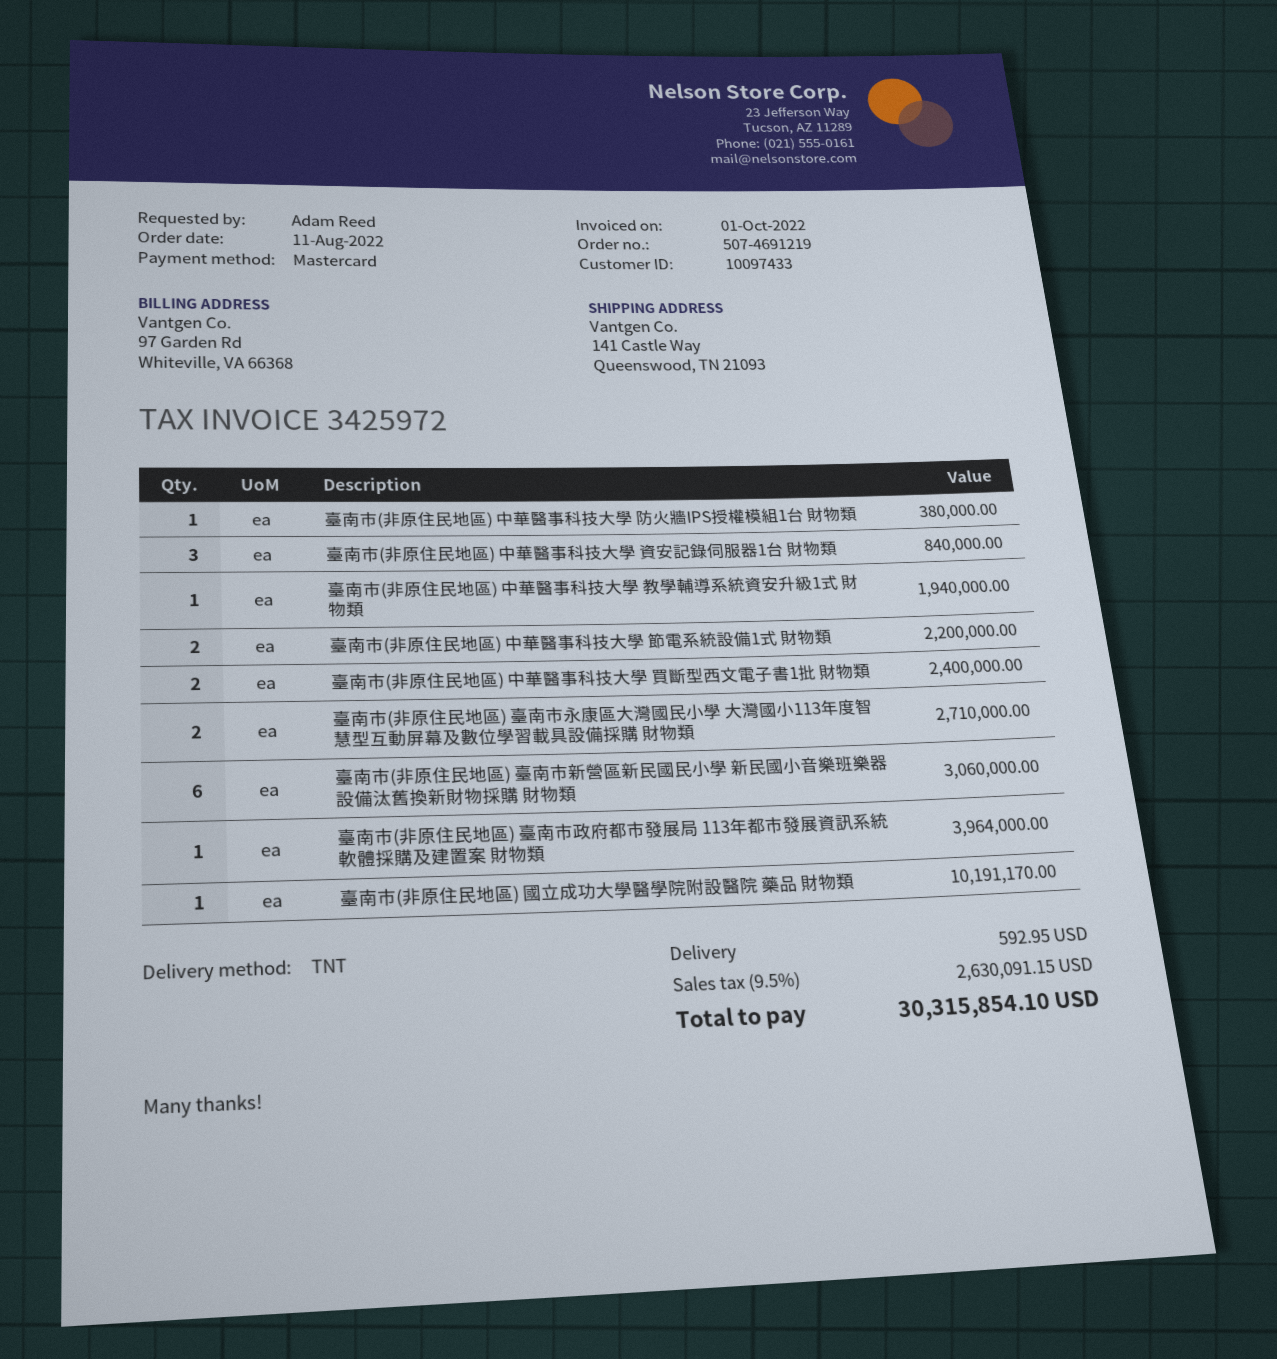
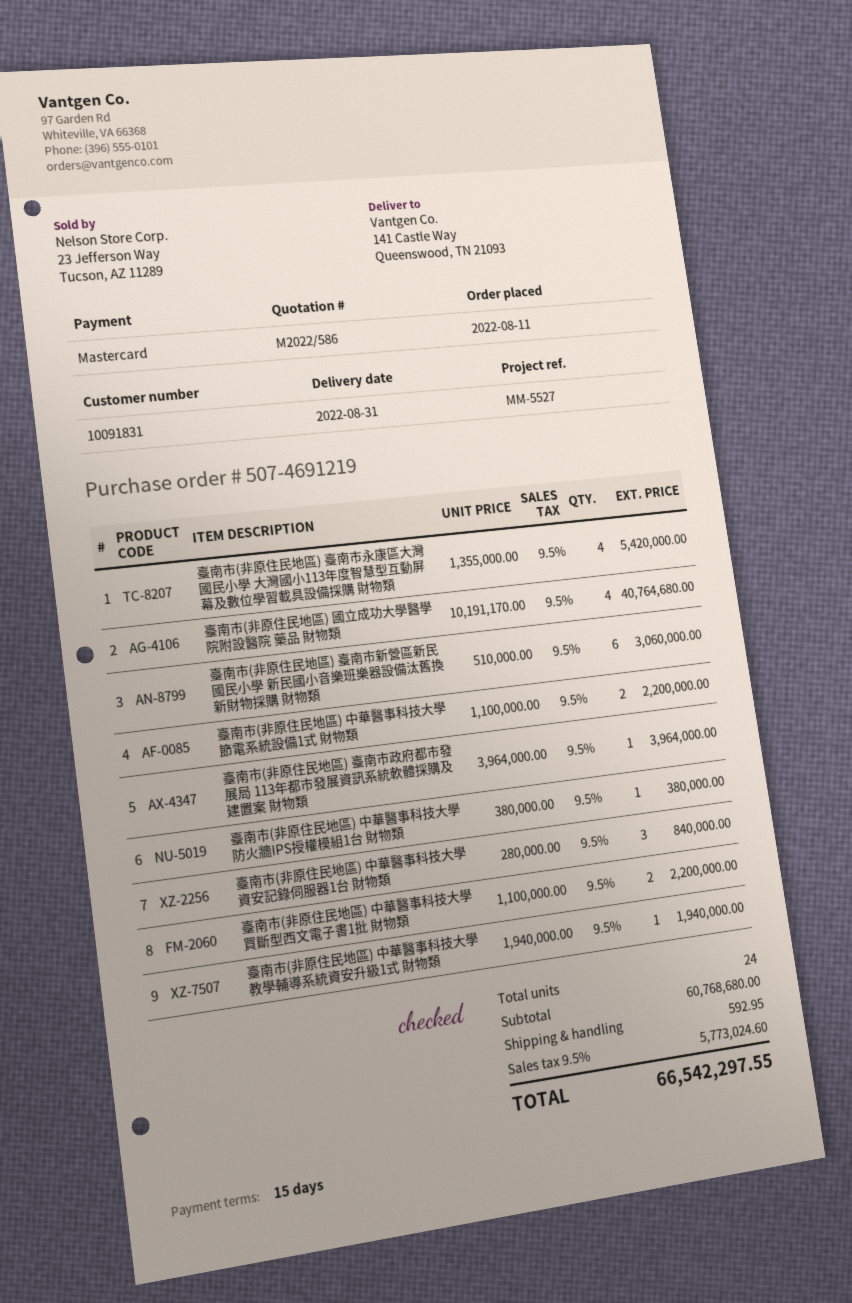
customer number: 10097433 -> 10091831
臺南市(非原住民地區) 中華醫事科技大學 買斷型西文電子書1批 財物類: 2 for 2400000.00 -> 2 for 2200000.00
臺南市(非原住民地區) 臺南市永康區大灣國民小學 大灣國小113年度智慧型互動屏幕及數位學習載具設備採購 財物類: 2 for 2710000.00 -> 4 for 5420000.00
臺南市(非原住民地區) 國立成功大學醫學院附設醫院 藥品 財物類: 1 for 10191170.00 -> 4 for 40764680.00
tax: 9.5% = 2630091.15 -> 9.5% = 5773024.60
total: 30315854.10 -> 66542297.55

